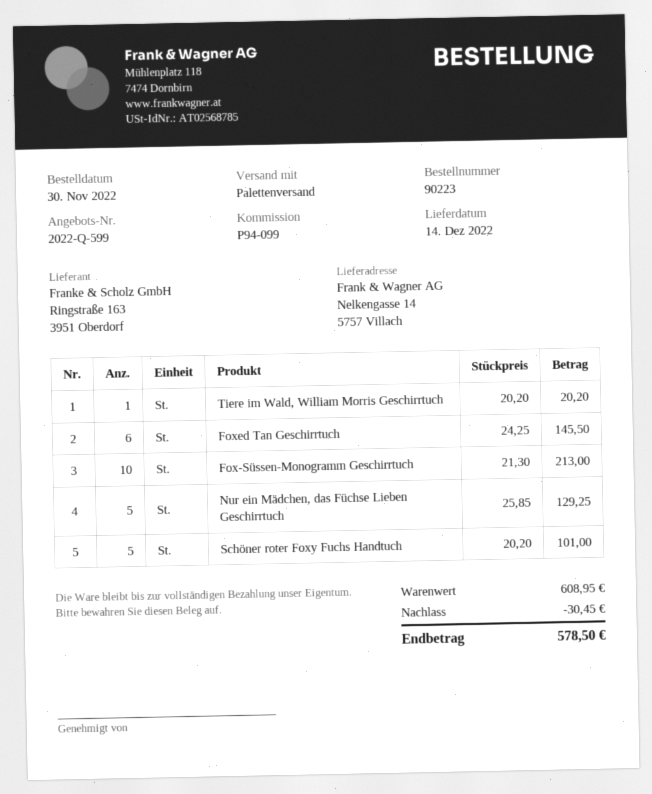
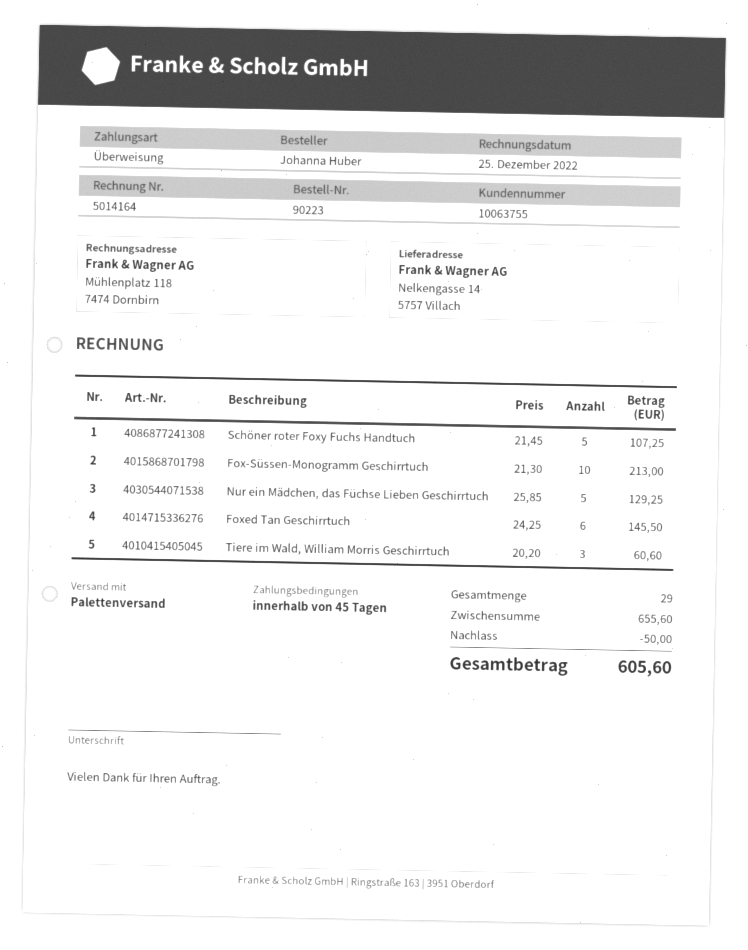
Tiere im Wald, William Morris Geschirrtuch: 1 x 20.20 = 20.20 -> 3 x 20.20 = 60.60
Schöner roter Foxy Fuchs Handtuch: 5 x 20.20 = 101.00 -> 5 x 21.45 = 107.25
subtotal: 608.95 -> 655.60
discount: 30.45 -> 50.00
total: 578.50 -> 605.60

